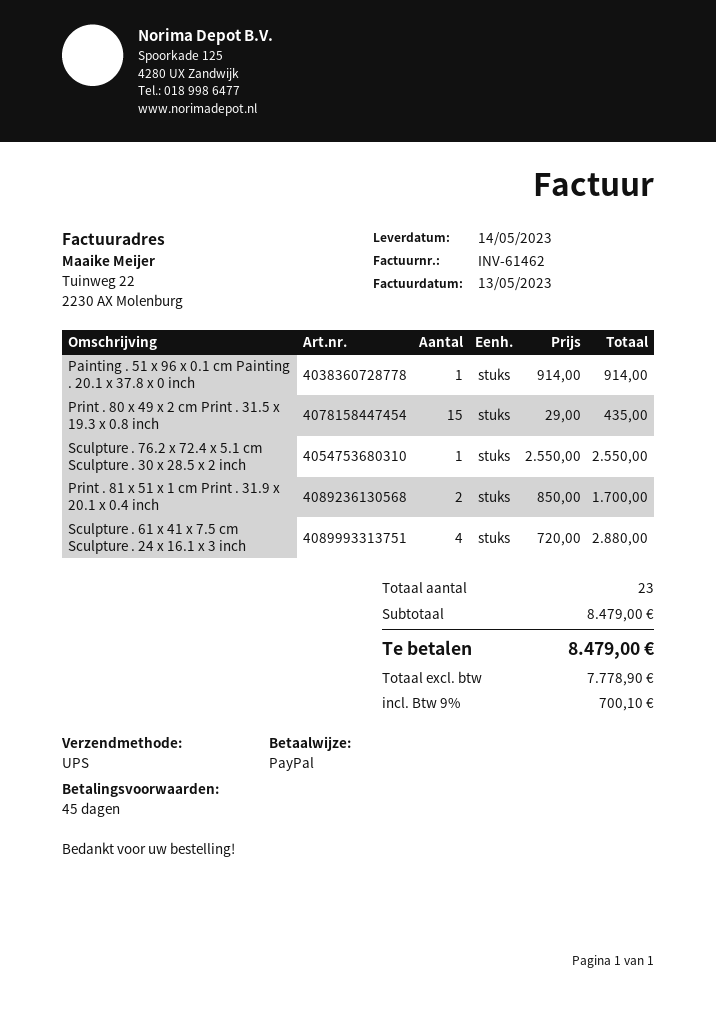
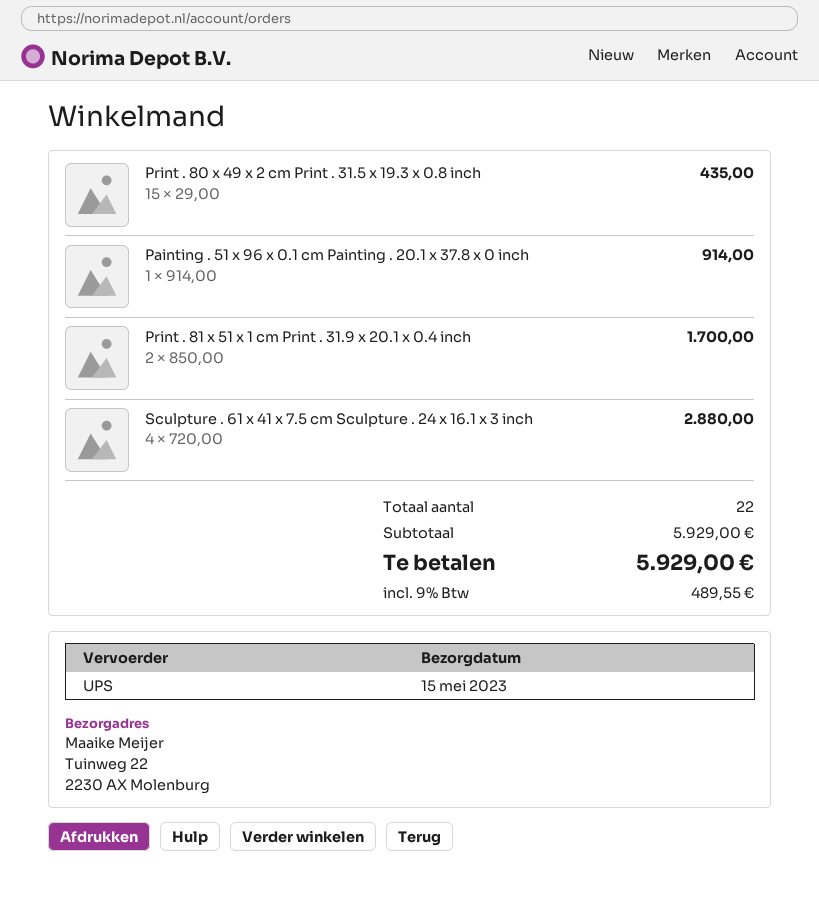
delivery date: 2023-05-14 -> 2023-05-15
Sculpture . 76.2 x 72.4 x 5.1 cm Sculpture . 30 x 28.5 x 2 inch: 1 x 2550.00 = 2550.00 -> none
total quantity: 23 -> 22
subtotal: 8479.00 -> 5929.00
tax: 9% = 700.10 -> 9% = 489.55
total: 8479.00 -> 5929.00

